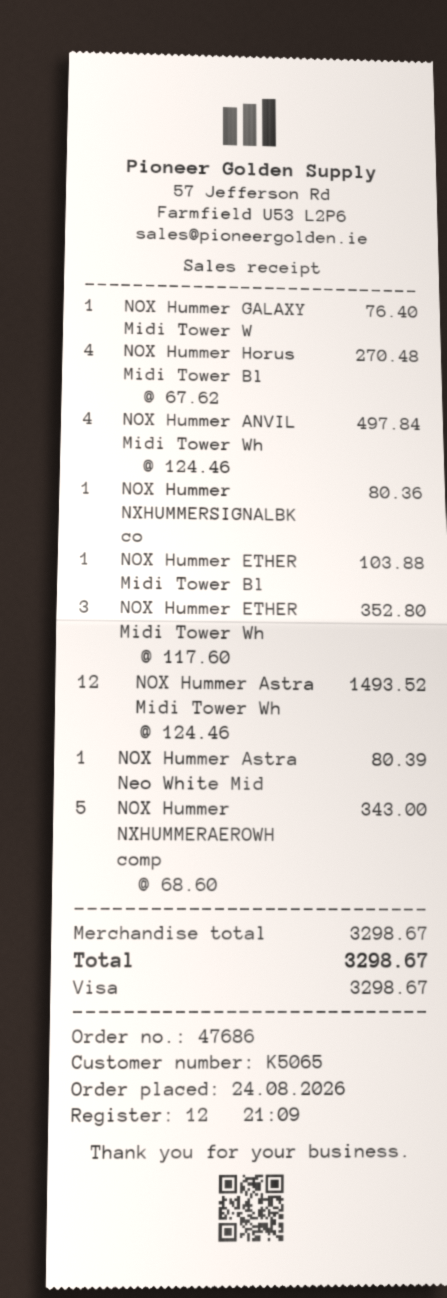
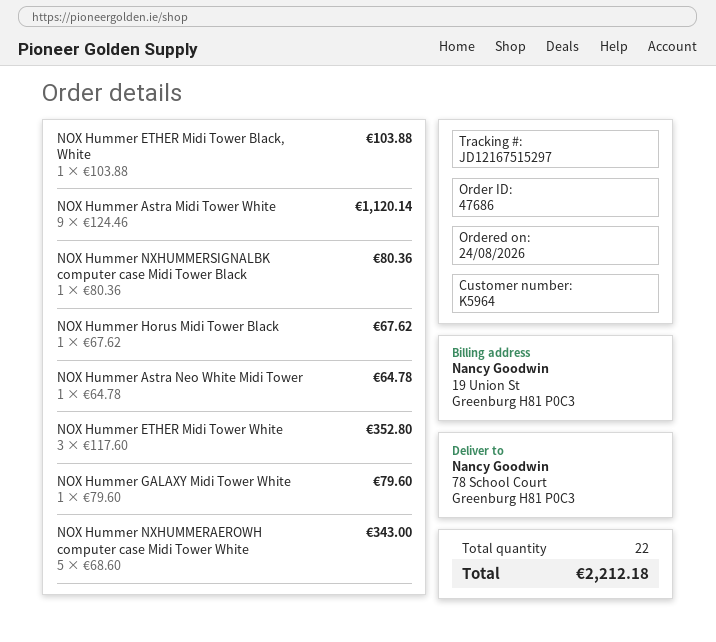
customer number: K5065 -> K5964
NOX Hummer GALAXY Midi Tower W: 1 x 76.40 = 76.40 -> 1 x 79.60 = 79.60
NOX Hummer Horus Midi Tower Bl: 4 x 67.62 = 270.48 -> 1 x 67.62 = 67.62
NOX Hummer ANVIL Midi Tower Wh: 4 x 124.46 = 497.84 -> none
NOX Hummer Astra Midi Tower Wh: 12 x 124.46 = 1493.52 -> 9 x 124.46 = 1120.14
NOX Hummer Astra Neo White Mid: 1 x 80.39 = 80.39 -> 1 x 64.78 = 64.78
total: 3298.67 -> 2212.18

